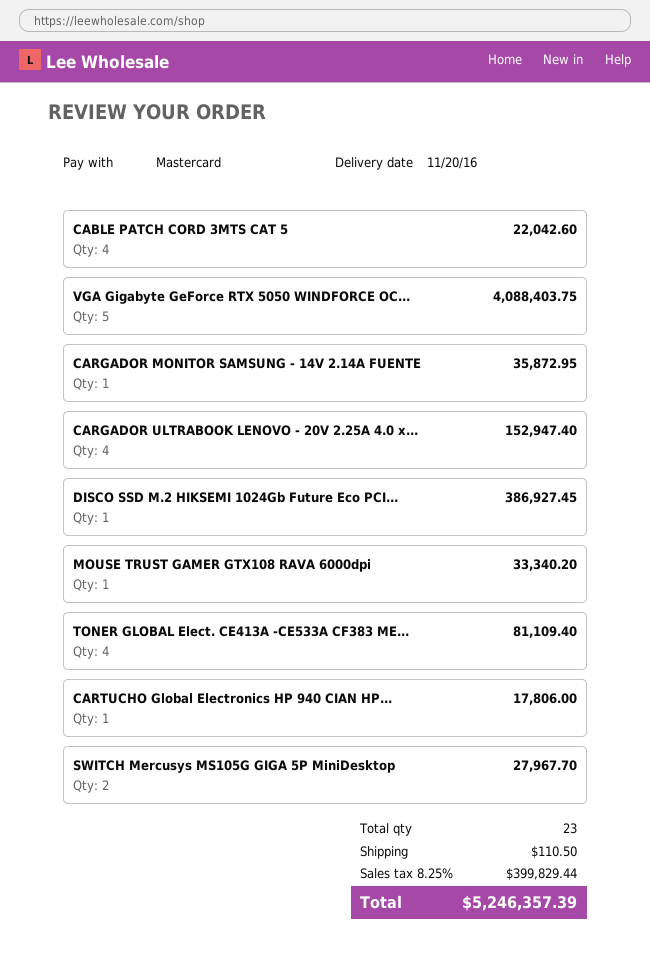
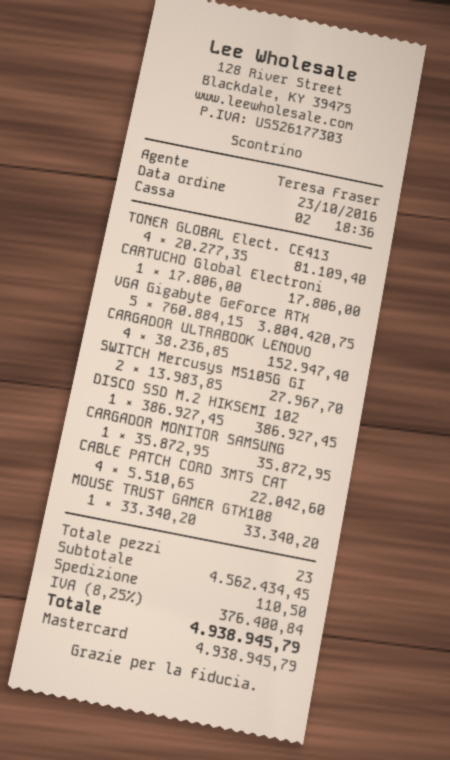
VGA Gigabyte GeForce RTX 5050 WINDFORCE OC...: 5 for 4088403.75 -> 5 for 3804420.75
tax: 8.25% = 399829.44 -> 8.25% = 376400.84
total: 5246357.39 -> 4938945.79

